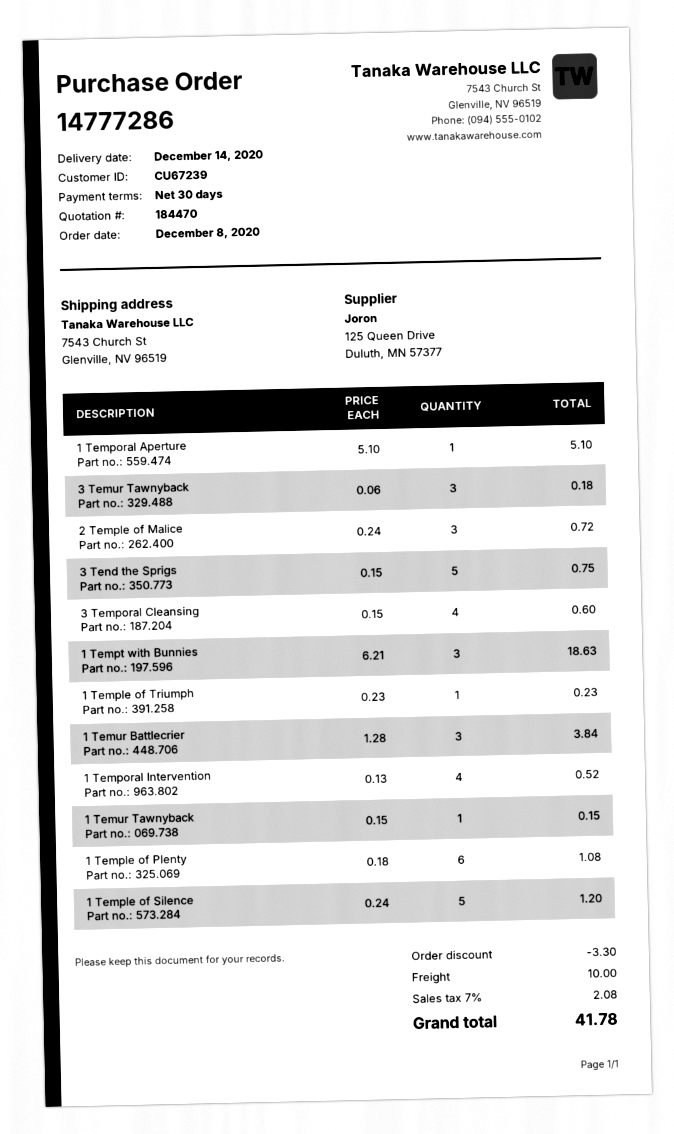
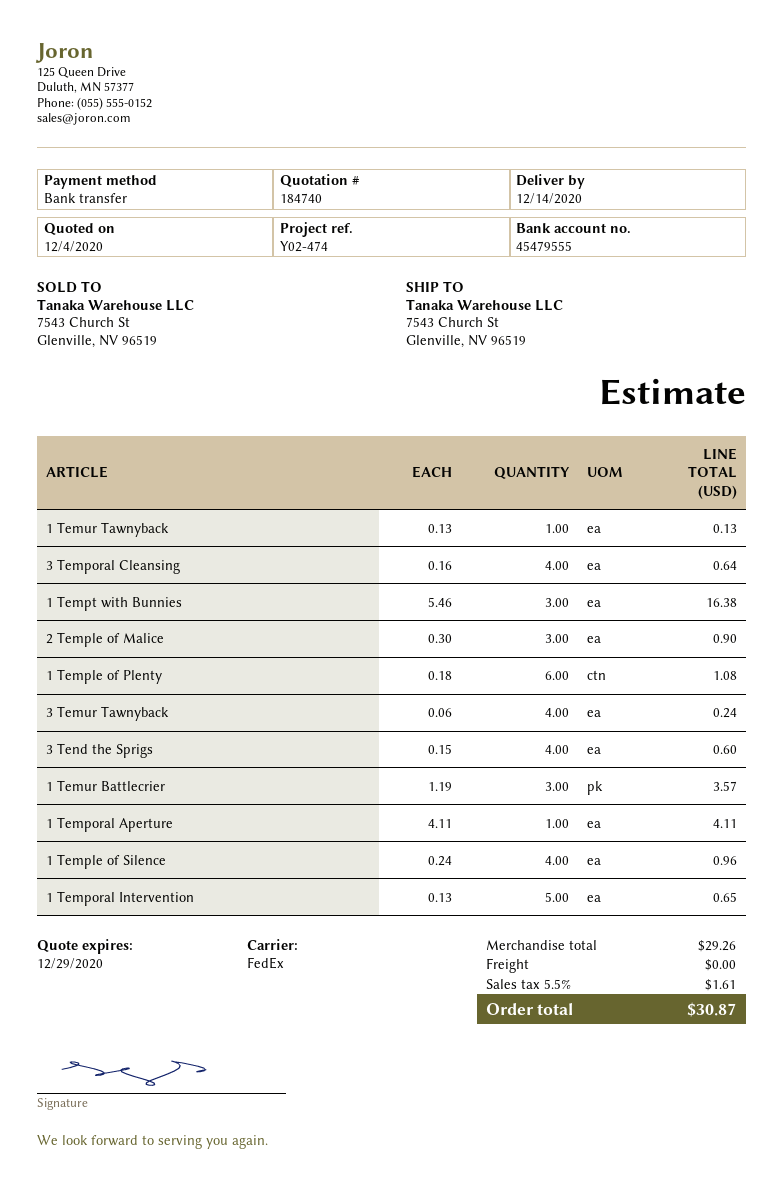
quote number: 184470 -> 184740
1 Temporal Aperture: 1 x 5.10 = 5.10 -> 1 x 4.11 = 4.11
3 Temur Tawnyback: 3 x 0.06 = 0.18 -> 4 x 0.06 = 0.24
2 Temple of Malice: 3 x 0.24 = 0.72 -> 3 x 0.30 = 0.90
3 Tend the Sprigs: 5 x 0.15 = 0.75 -> 4 x 0.15 = 0.60
3 Temporal Cleansing: 4 x 0.15 = 0.60 -> 4 x 0.16 = 0.64
1 Tempt with Bunnies: 3 x 6.21 = 18.63 -> 3 x 5.46 = 16.38
1 Temple of Triumph: 1 x 0.23 = 0.23 -> none
1 Temur Battlecrier: 3 x 1.28 = 3.84 -> 3 x 1.19 = 3.57
1 Temporal Intervention: 4 x 0.13 = 0.52 -> 5 x 0.13 = 0.65
1 Temur Tawnyback: 1 x 0.15 = 0.15 -> 1 x 0.13 = 0.13
1 Temple of Silence: 5 x 0.24 = 1.20 -> 4 x 0.24 = 0.96
discount: 3.30 -> none
shipping: 10.00 -> 0.00
tax: 7% = 2.08 -> 5.5% = 1.61
total: 41.78 -> 30.87

